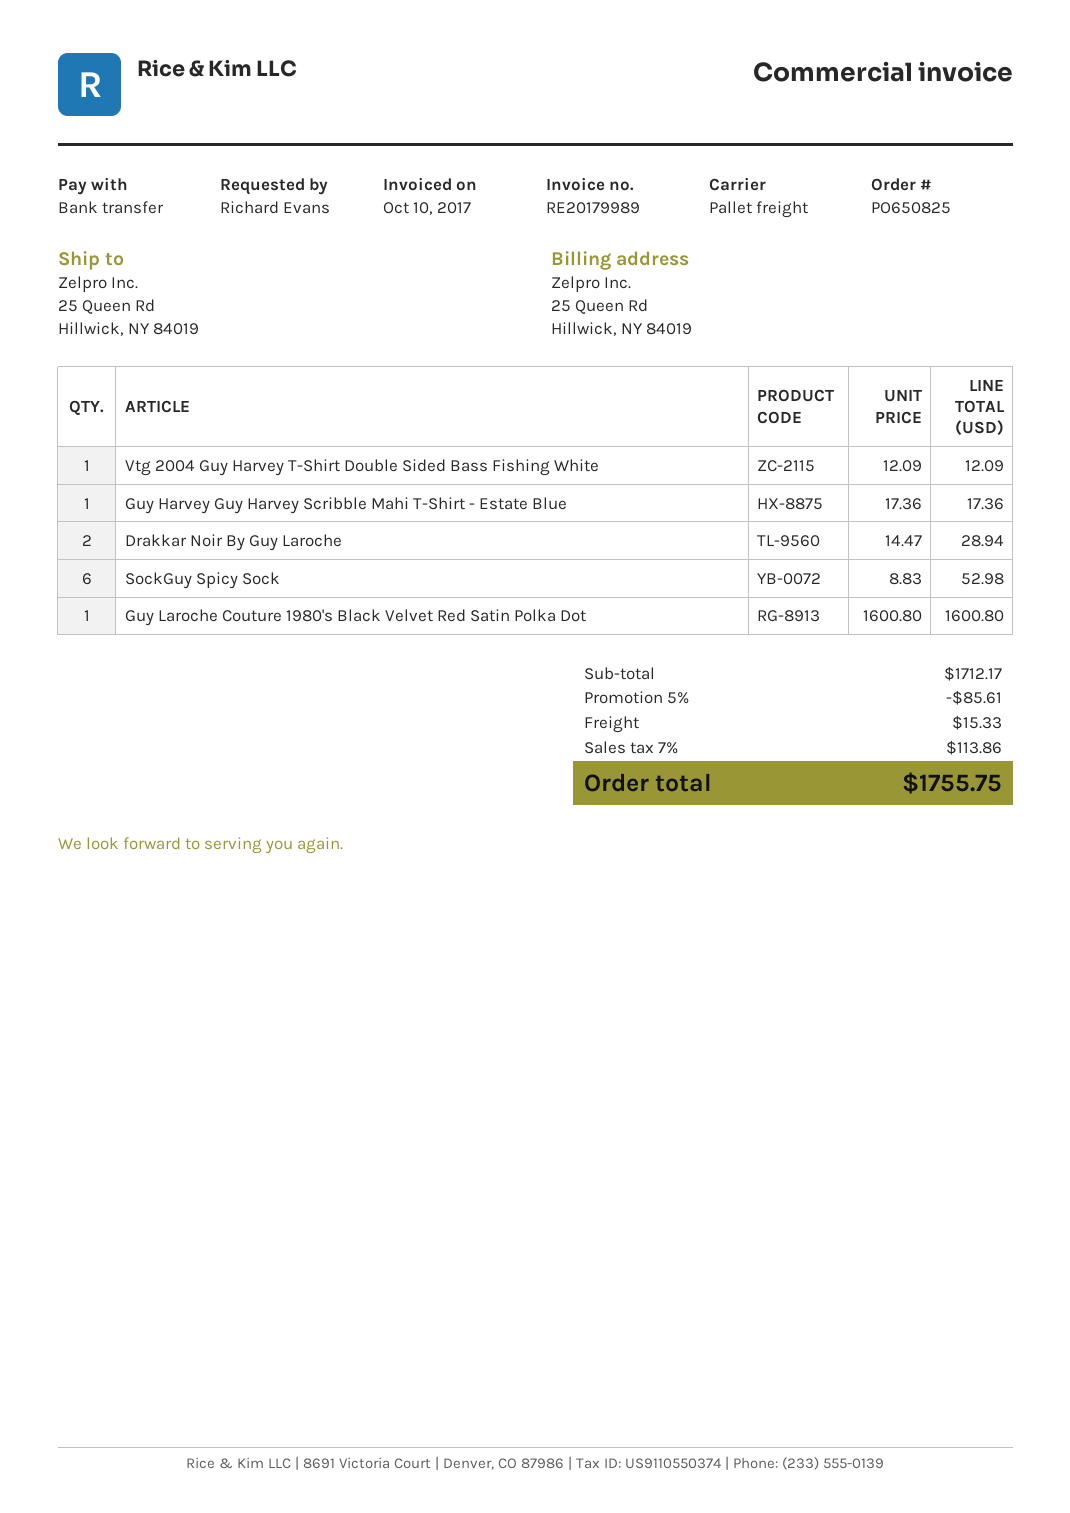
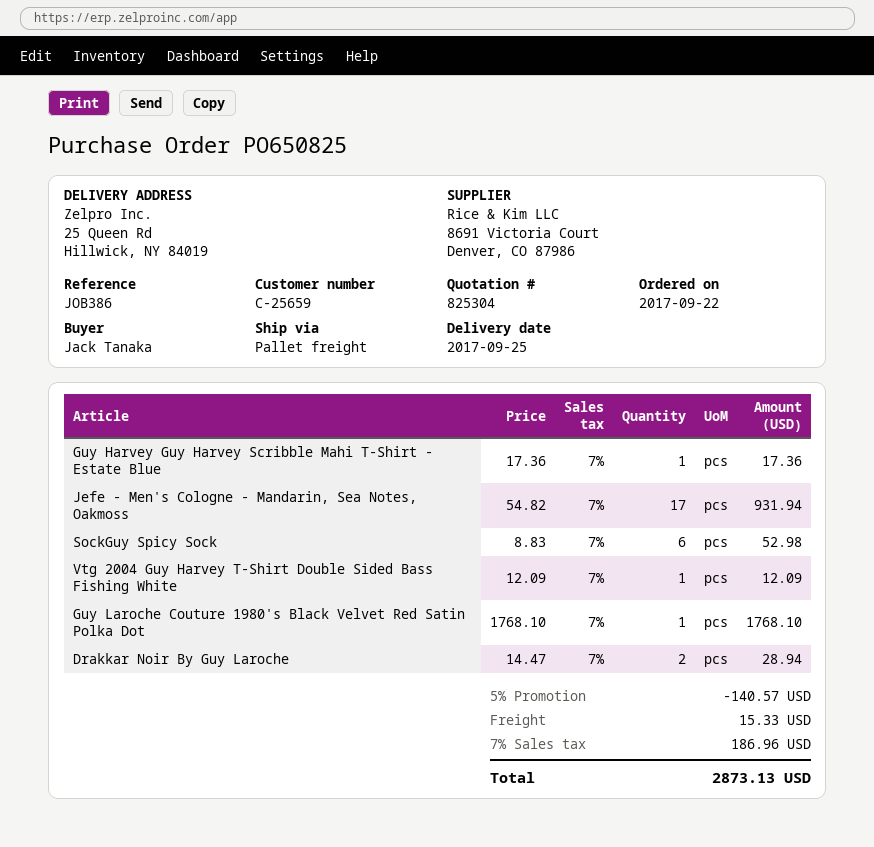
ordered by: Richard Evans -> Jack Tanaka
Guy Laroche Couture 1980's Black Velvet Red Satin Polka Dot: 1 x 1600.80 = 1600.80 -> 1 x 1768.10 = 1768.10
Jefe - Men's Cologne - Mandarin, Sea Notes, Oakmoss: none -> 17 x 54.82 = 931.94
discount: 5% = 85.61 -> 5% = 140.57
tax: 7% = 113.86 -> 7% = 186.96
total: 1755.75 -> 2873.13

